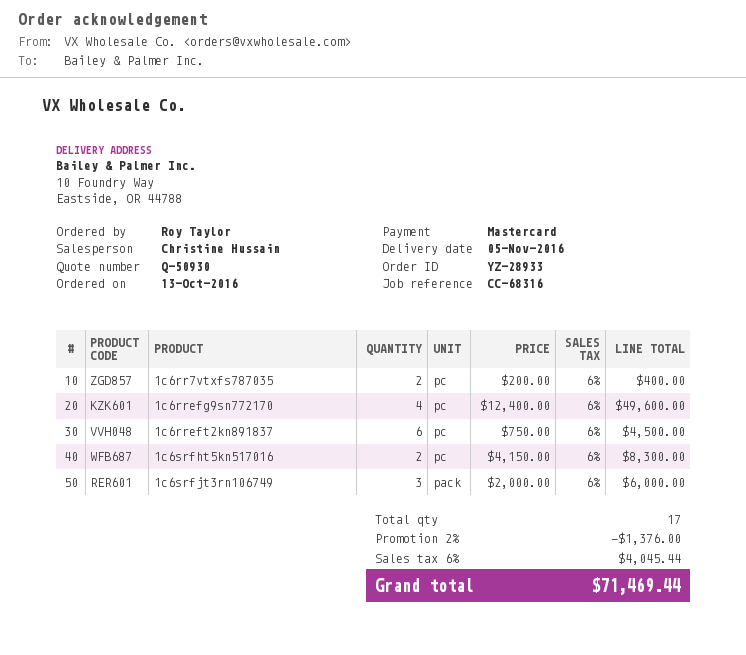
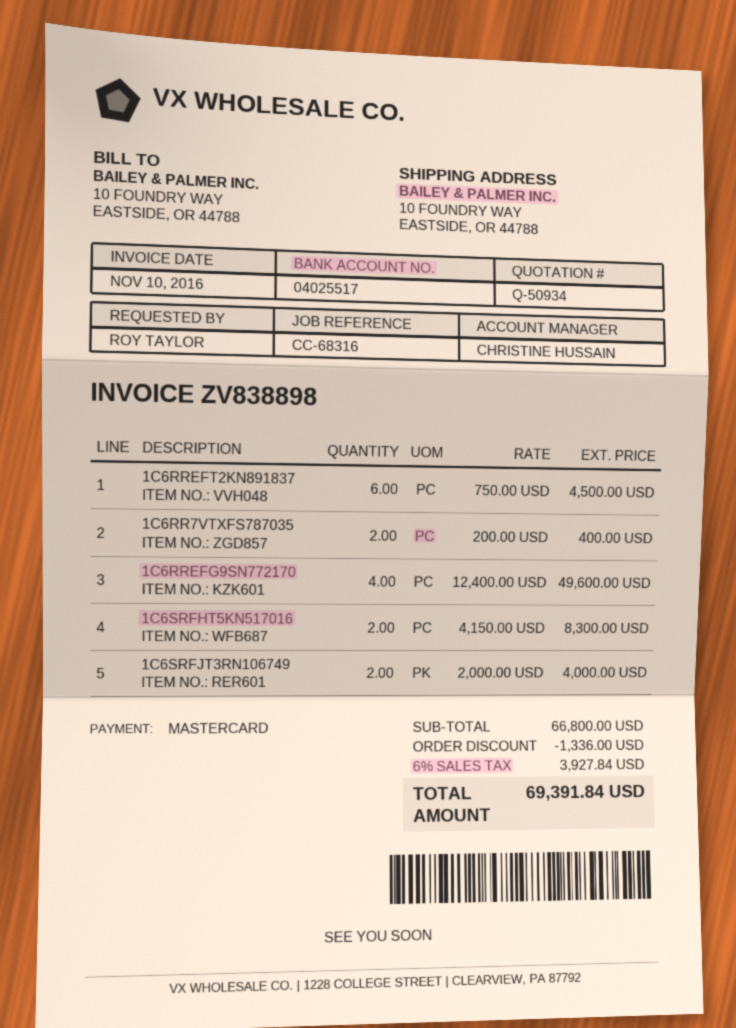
quote number: Q-50930 -> Q-50934
1c6srfjt3rn106749: 3 x 2000.00 = 6000.00 -> 2 x 2000.00 = 4000.00
discount: 1376.00 -> 1336.00
tax: 6% = 4045.44 -> 6% = 3927.84
total: 71469.44 -> 69391.84

